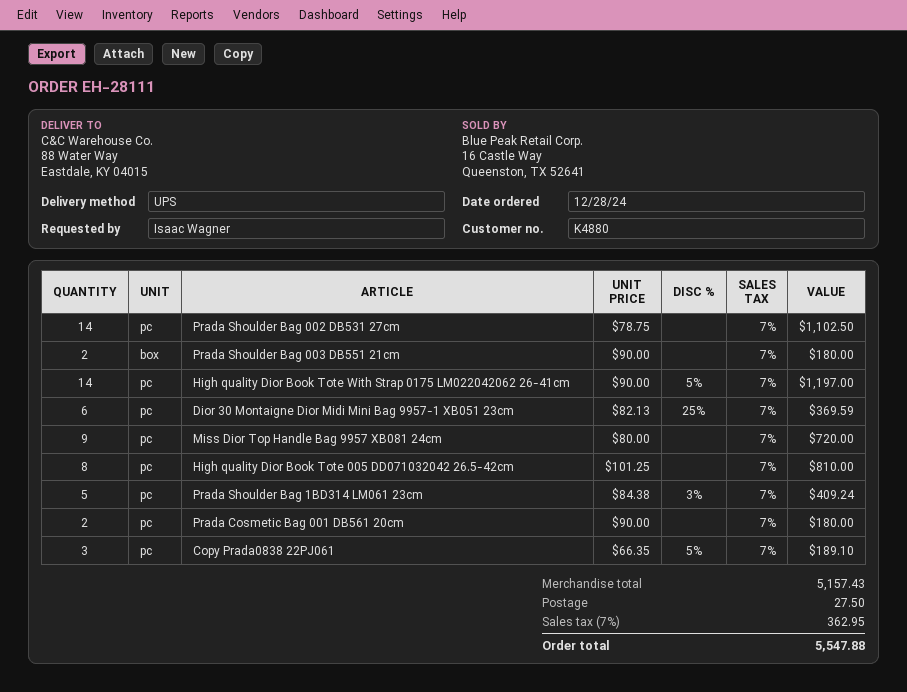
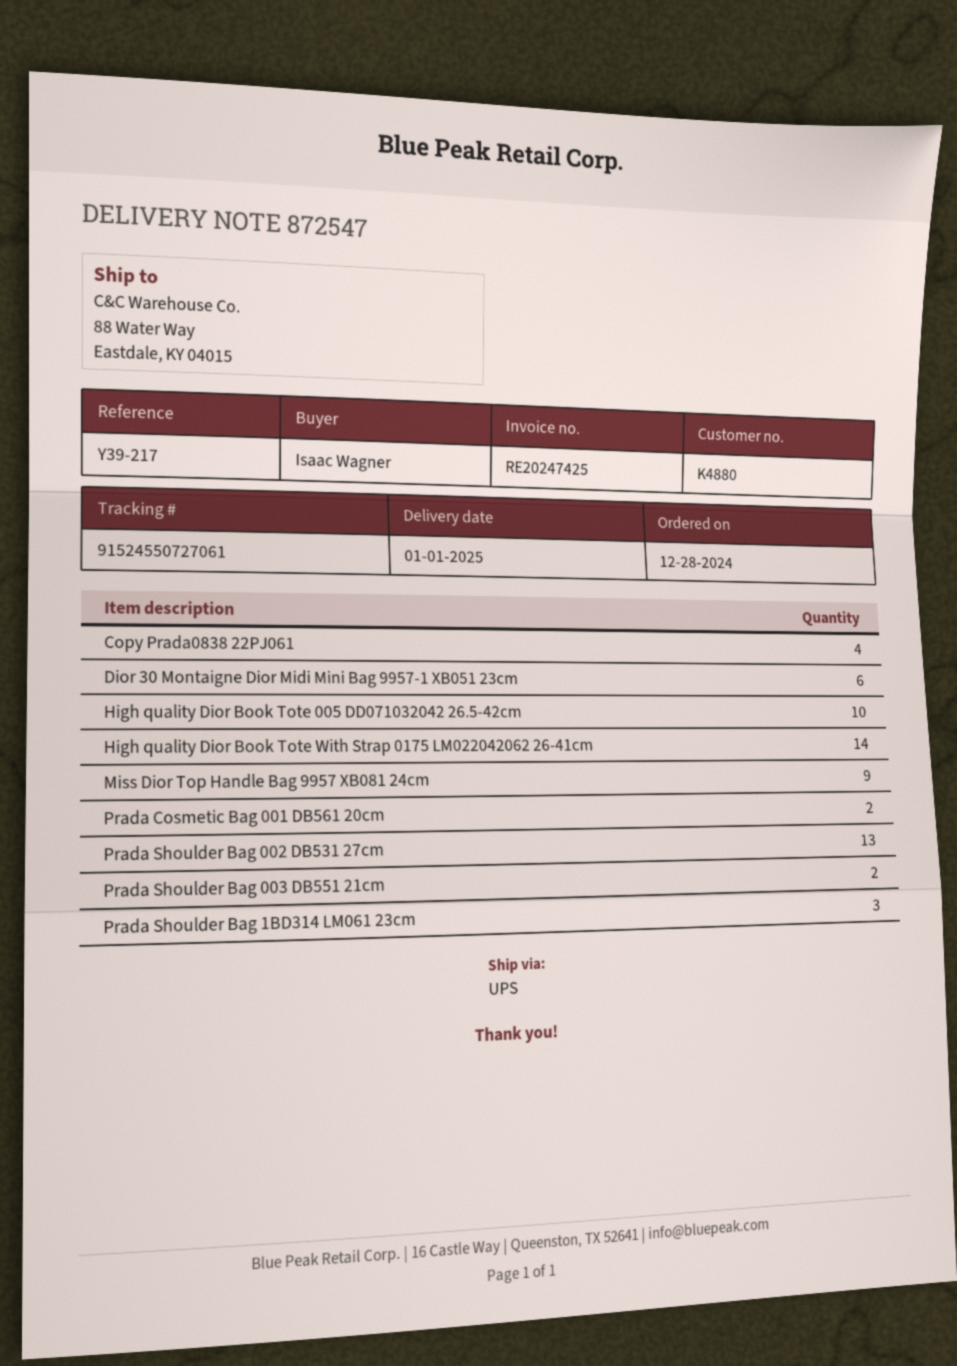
Prada Shoulder Bag 002 DB531 27cm: 14 -> 13
High quality Dior Book Tote 005 DD071032042 26.5-42cm: 8 -> 10
Prada Shoulder Bag 1BD314 LM061 23cm: 5 -> 3
Copy Prada0838 22PJ061: 3 -> 4

